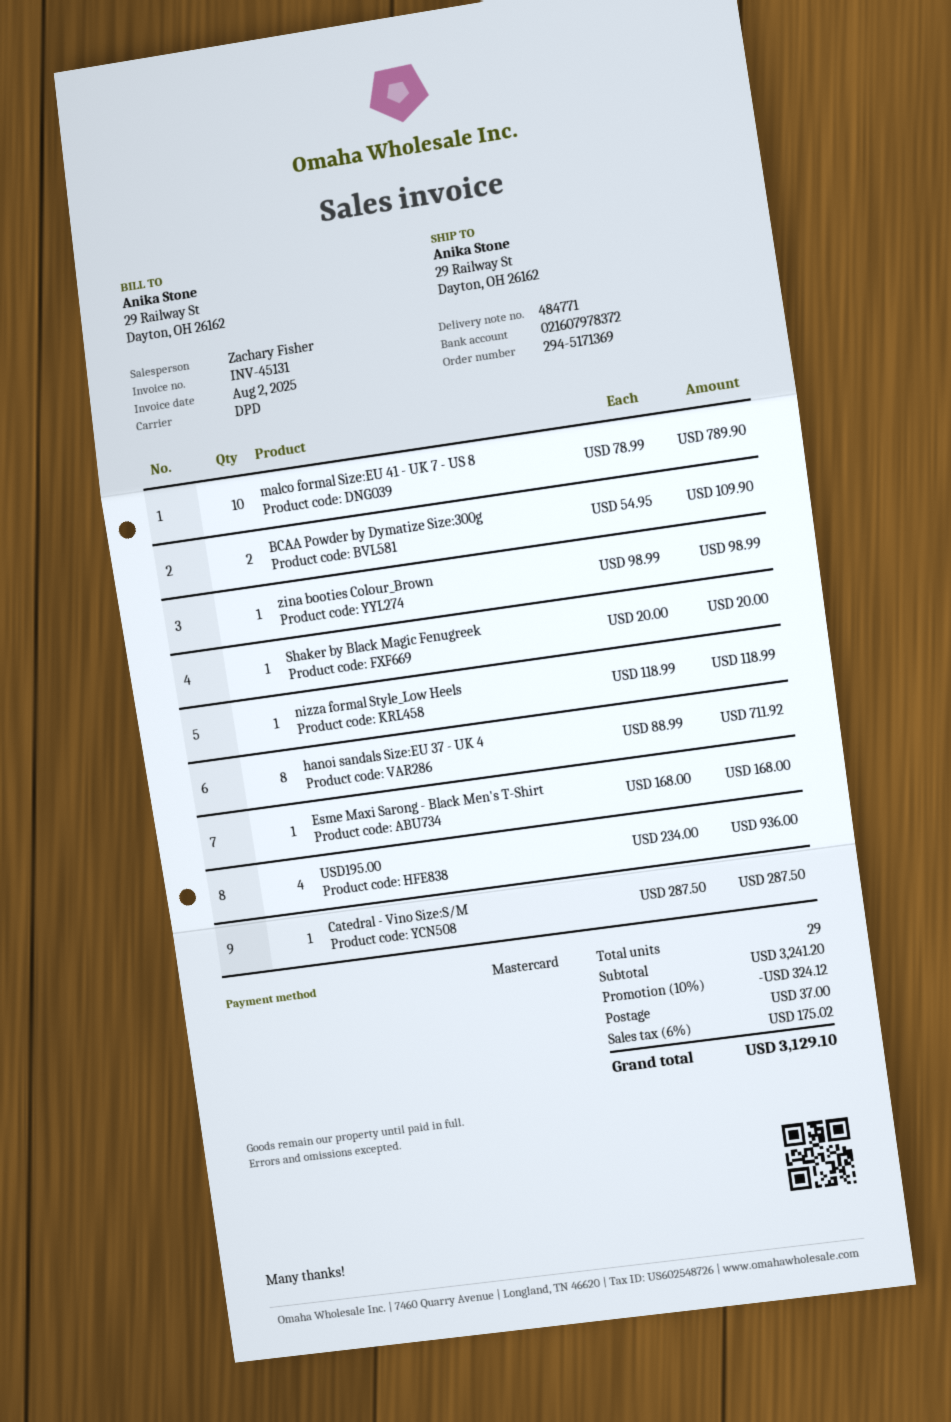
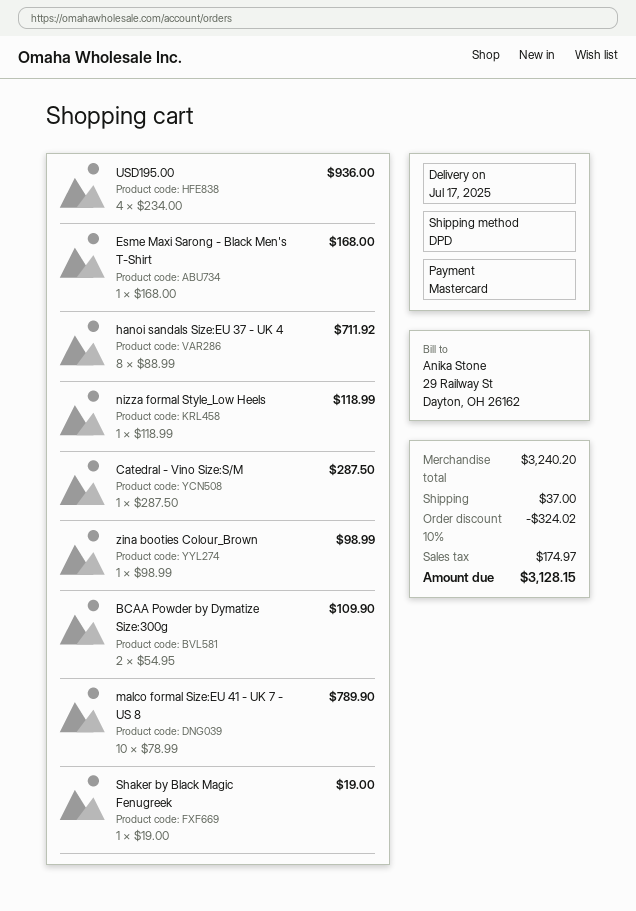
Shaker by Black Magic Fenugreek: 1 x 20.00 = 20.00 -> 1 x 19.00 = 19.00
subtotal: 3241.20 -> 3240.20
discount: 10% = 324.12 -> 10% = 324.02
tax: 175.02 -> 174.97
total: 3129.10 -> 3128.15

